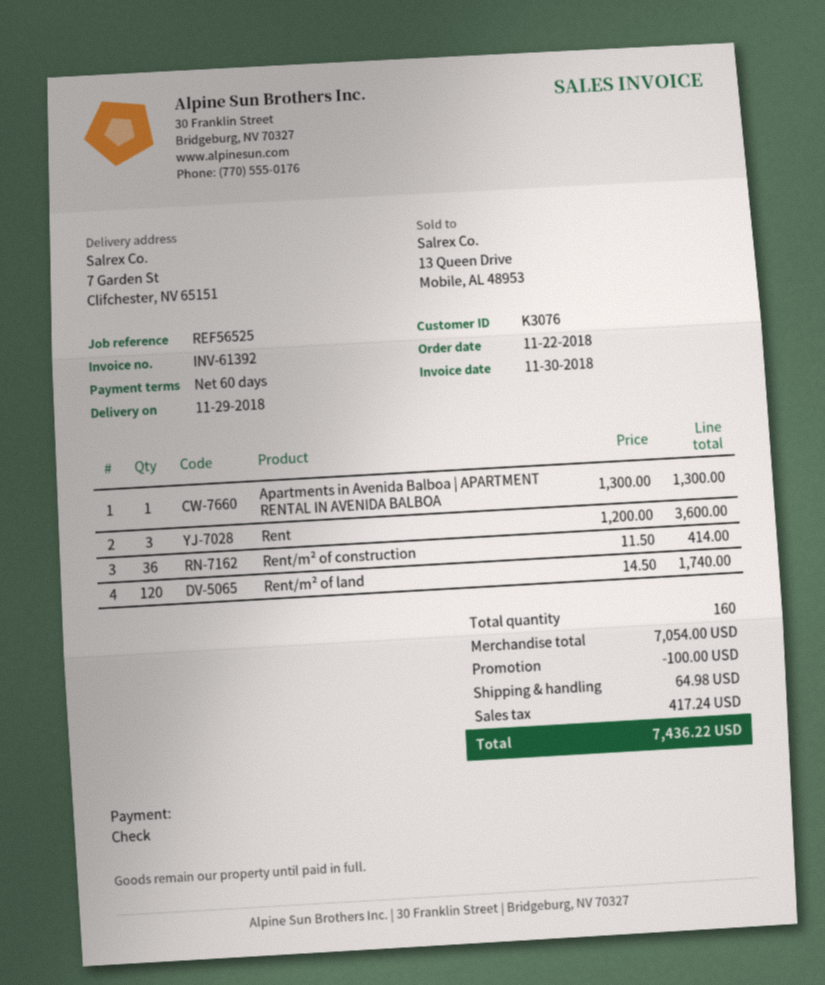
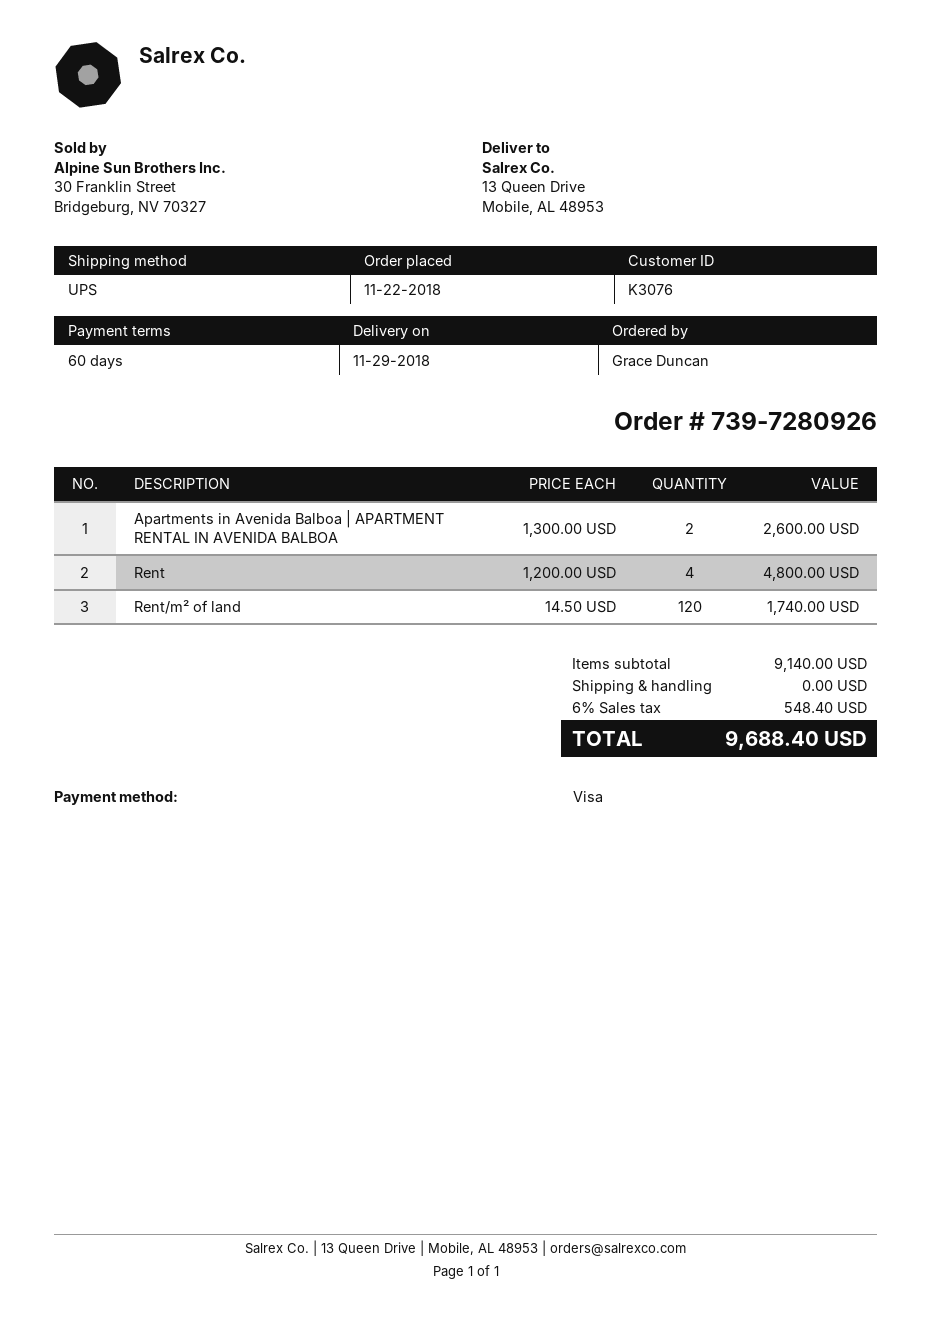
payment method: cheque -> Visa
ship to: 7 Garden St, Clifchester, NV 65151 -> 13 Queen Drive, Mobile, AL 48953
Apartments in Avenida Balboa | APARTMENT RENTAL IN AVENIDA BALBOA: 1 x 1300.00 = 1300.00 -> 2 x 1300.00 = 2600.00
Rent: 3 x 1200.00 = 3600.00 -> 4 x 1200.00 = 4800.00
Rent/m² of construction: 36 x 11.50 = 414.00 -> none
subtotal: 7054.00 -> 9140.00
discount: 100.00 -> none
shipping: 64.98 -> 0.00
tax: 417.24 -> 548.40
total: 7436.22 -> 9688.40

